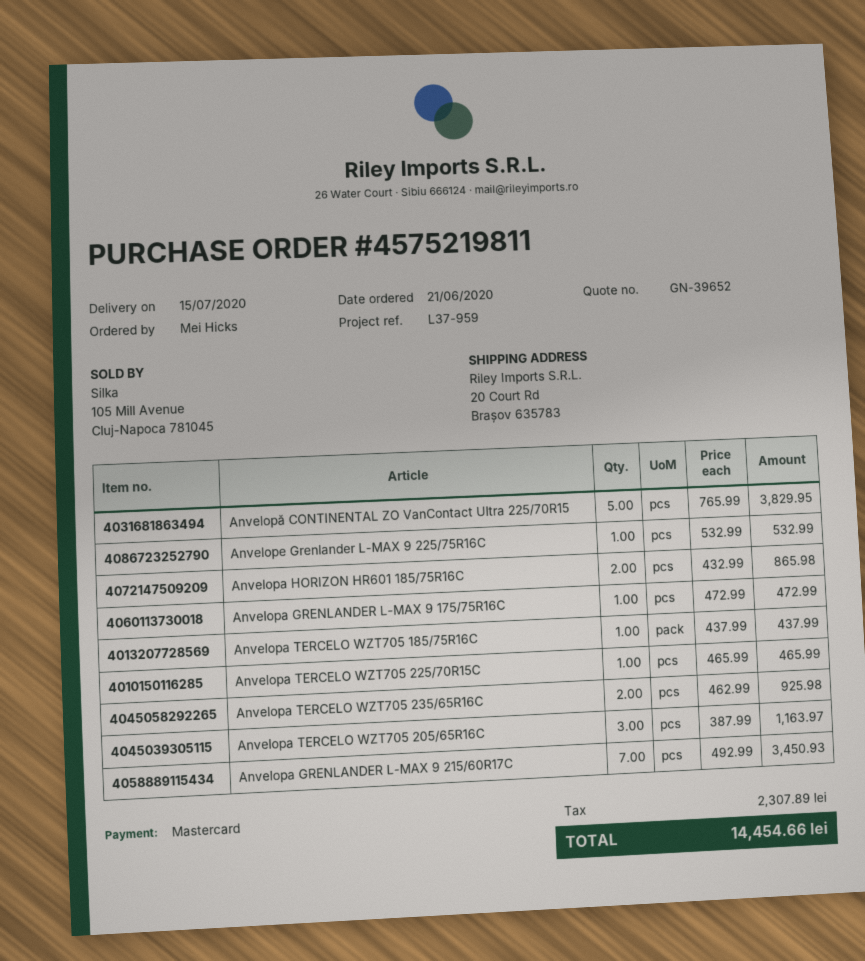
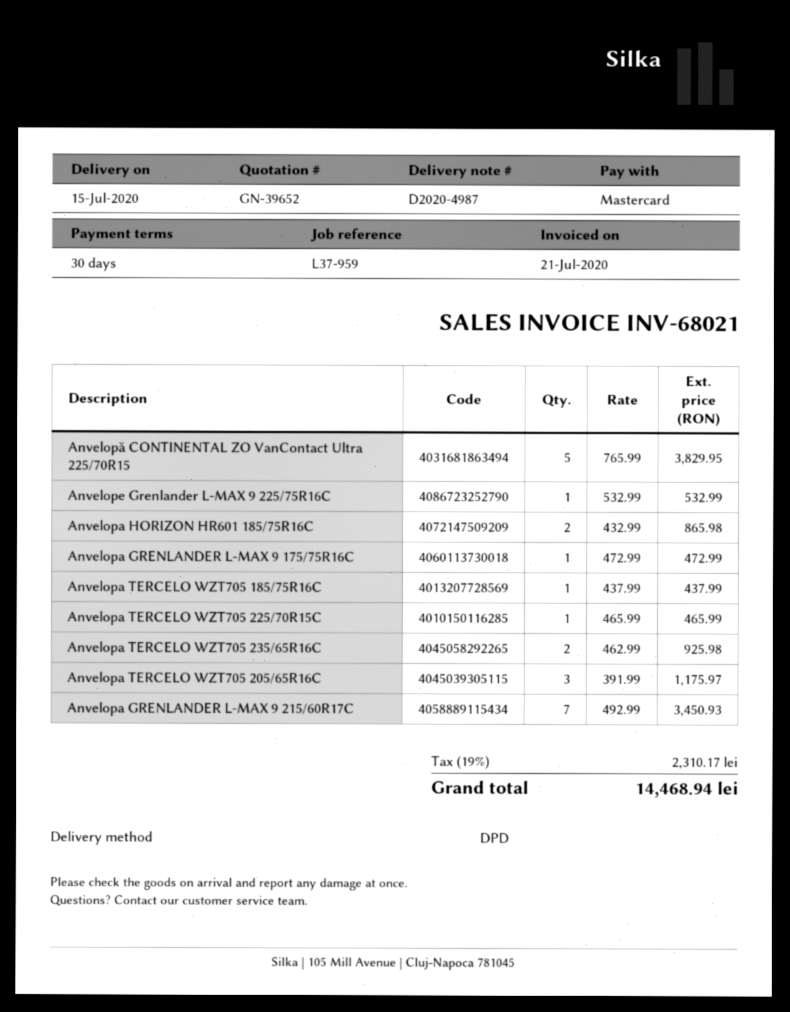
Anvelopa TERCELO WZT705 205/65R16C: 3 x 387.99 = 1163.97 -> 3 x 391.99 = 1175.97
tax: 2307.89 -> 2310.17
total: 14454.66 -> 14468.94

